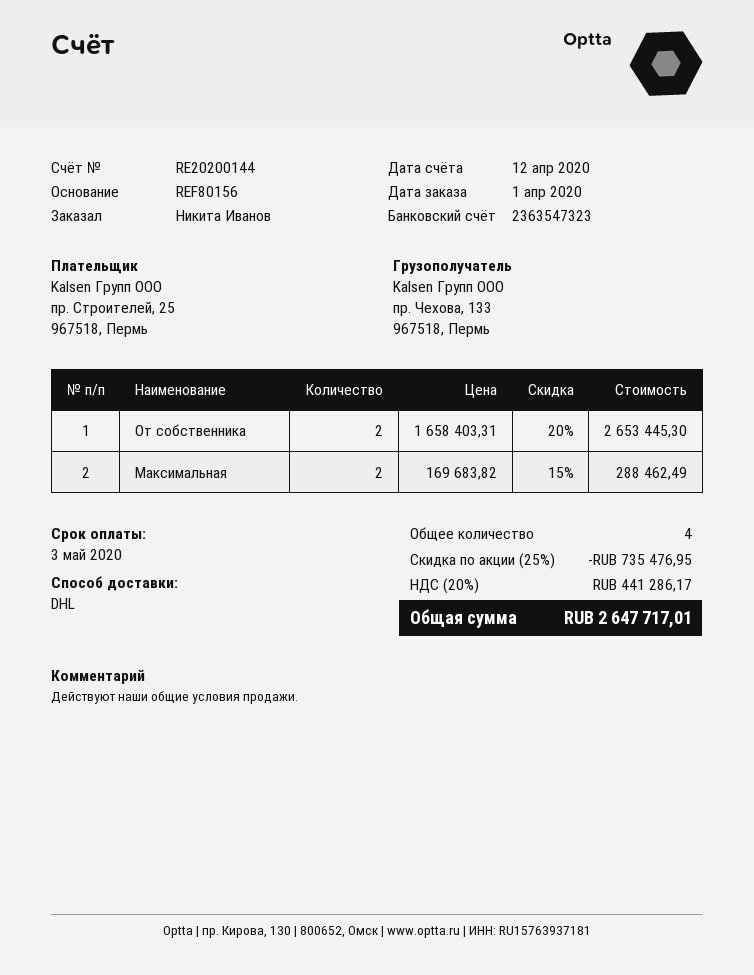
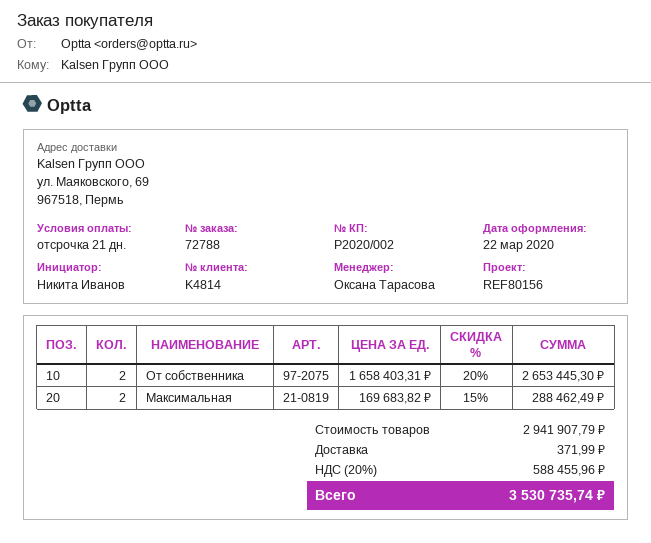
order date: 2020-04-01 -> 2020-03-22
ship to: пр. Чехова, 133, 967518, Пермь -> ул. Маяковского, 69, 967518, Пермь
discount: 25% = 735476.95 -> none
shipping: none -> 371.99
tax: 20% = 441286.17 -> 20% = 588455.96
total: 2647717.01 -> 3530735.74

